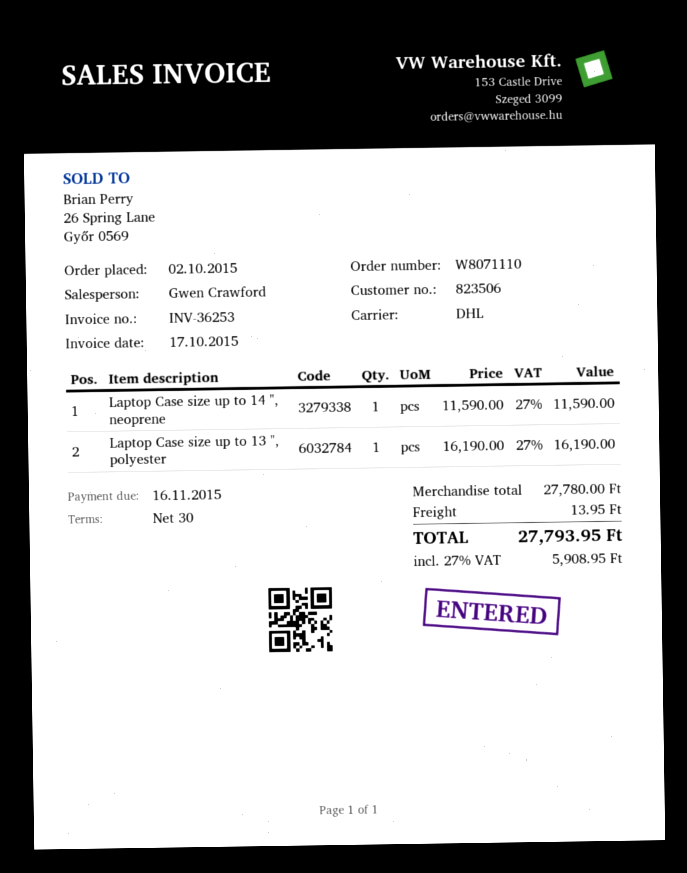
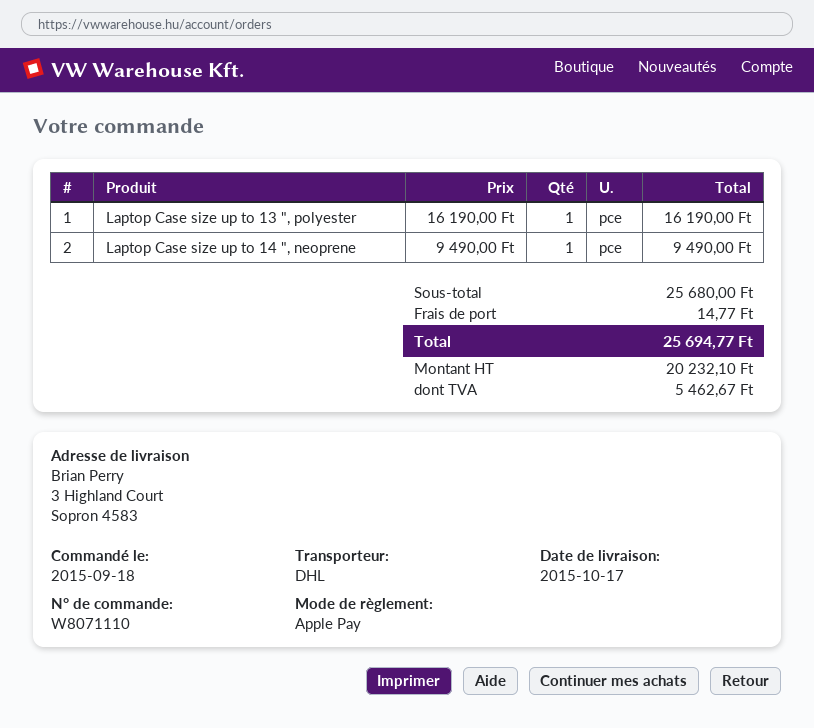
order date: 2015-10-02 -> 2015-09-18
Laptop Case size up to 14 ", neoprene: 1 x 11590.00 = 11590.00 -> 1 x 9490.00 = 9490.00
subtotal: 27780.00 -> 25680.00
shipping: 13.95 -> 14.77
tax: 5908.95 -> 5462.67
total: 27793.95 -> 25694.77

